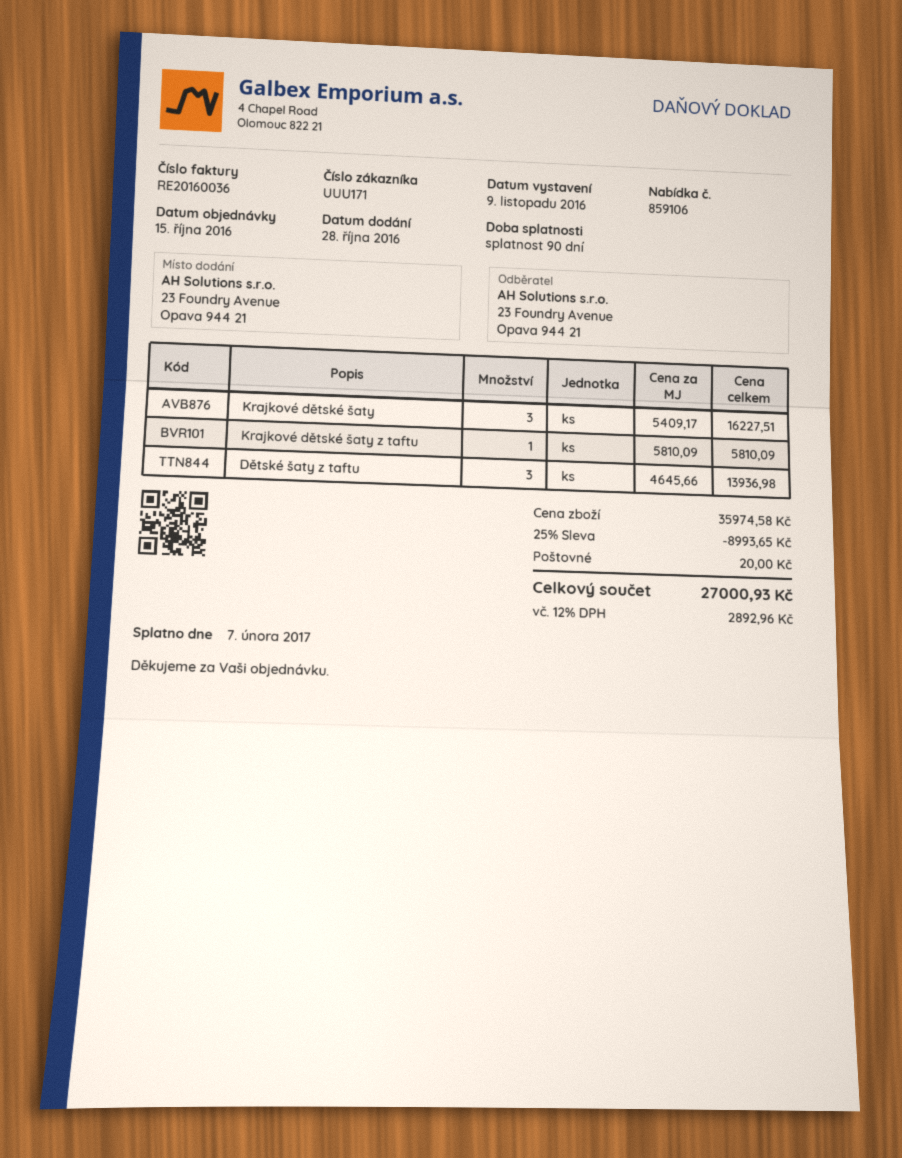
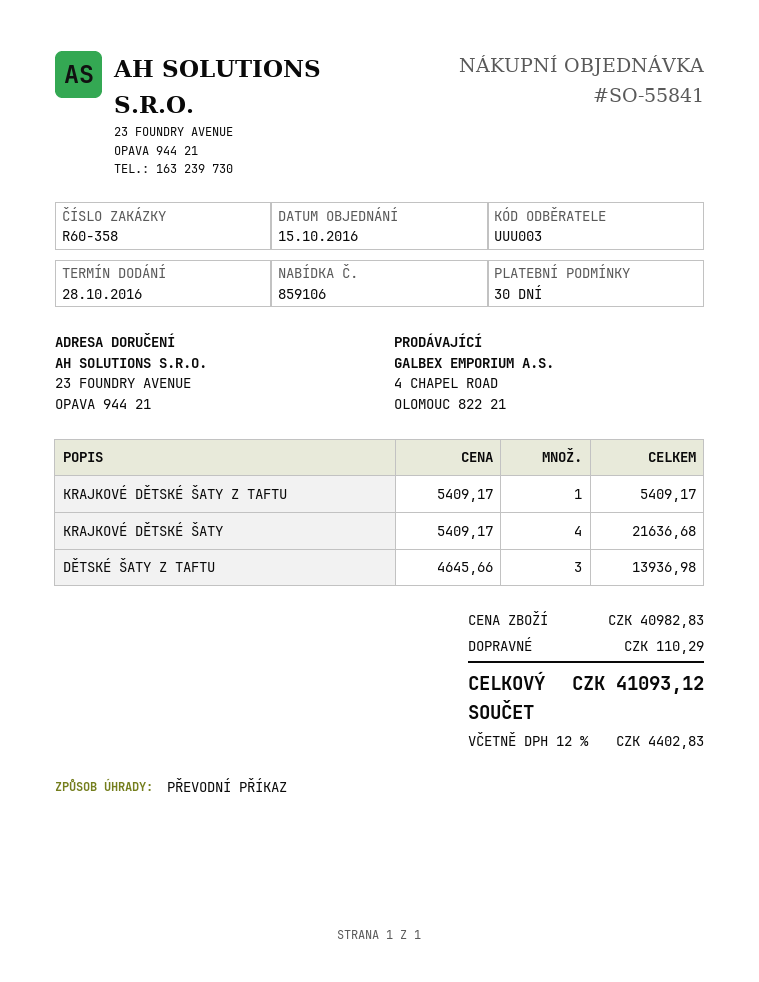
payment terms: 90 days -> 30 days
customer number: UUU171 -> UUU003
Krajkové dětské šaty: 3 x 5409.17 = 16227.51 -> 4 x 5409.17 = 21636.68
Krajkové dětské šaty z taftu: 1 x 5810.09 = 5810.09 -> 1 x 5409.17 = 5409.17
subtotal: 35974.58 -> 40982.83
discount: 25% = 8993.65 -> none
shipping: 20.00 -> 110.29
tax: 12% = 2892.96 -> 12% = 4402.83
total: 27000.93 -> 41093.12

